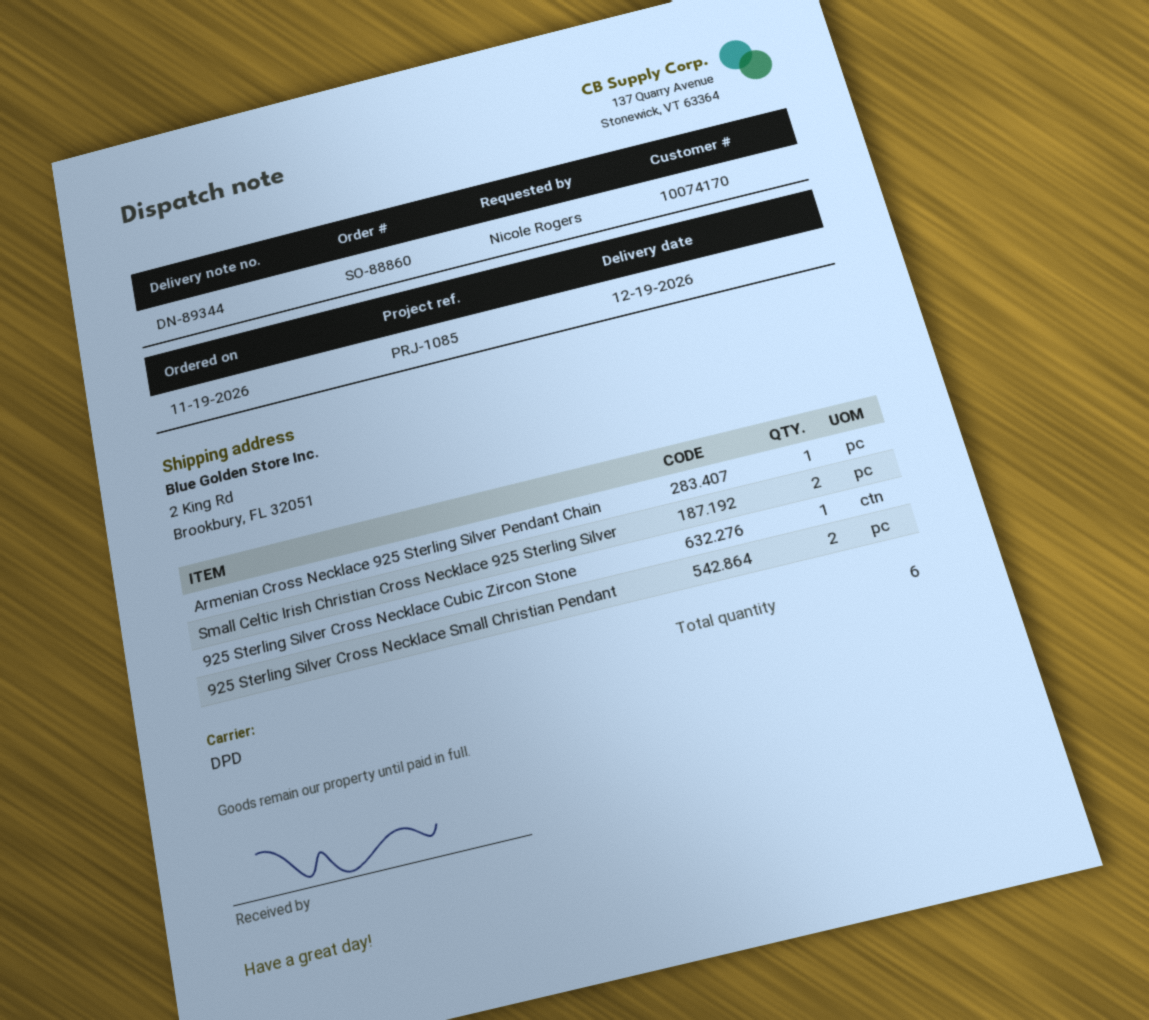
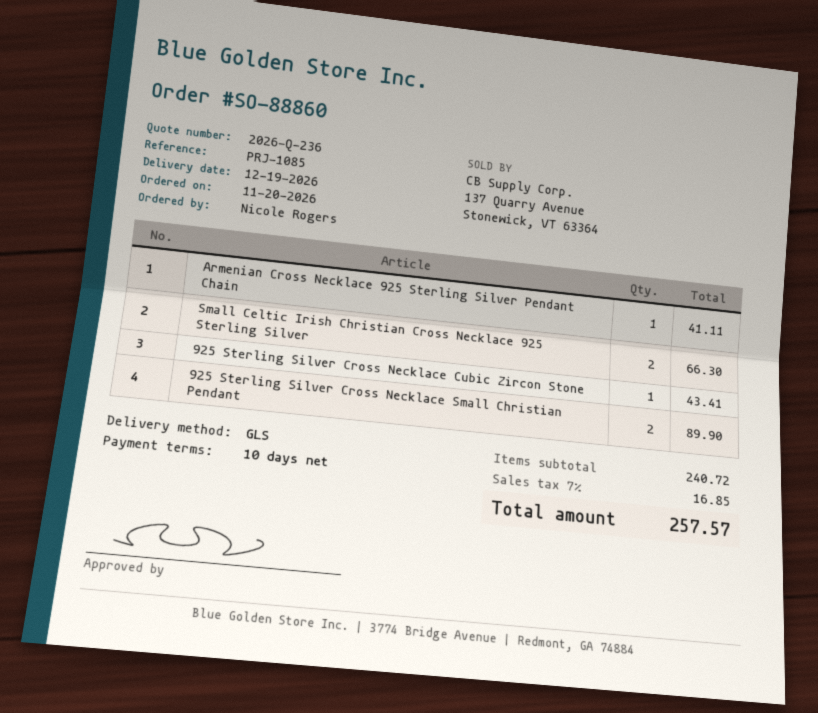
order date: 2026-11-19 -> 2026-11-20
shipping method: DPD -> GLS

